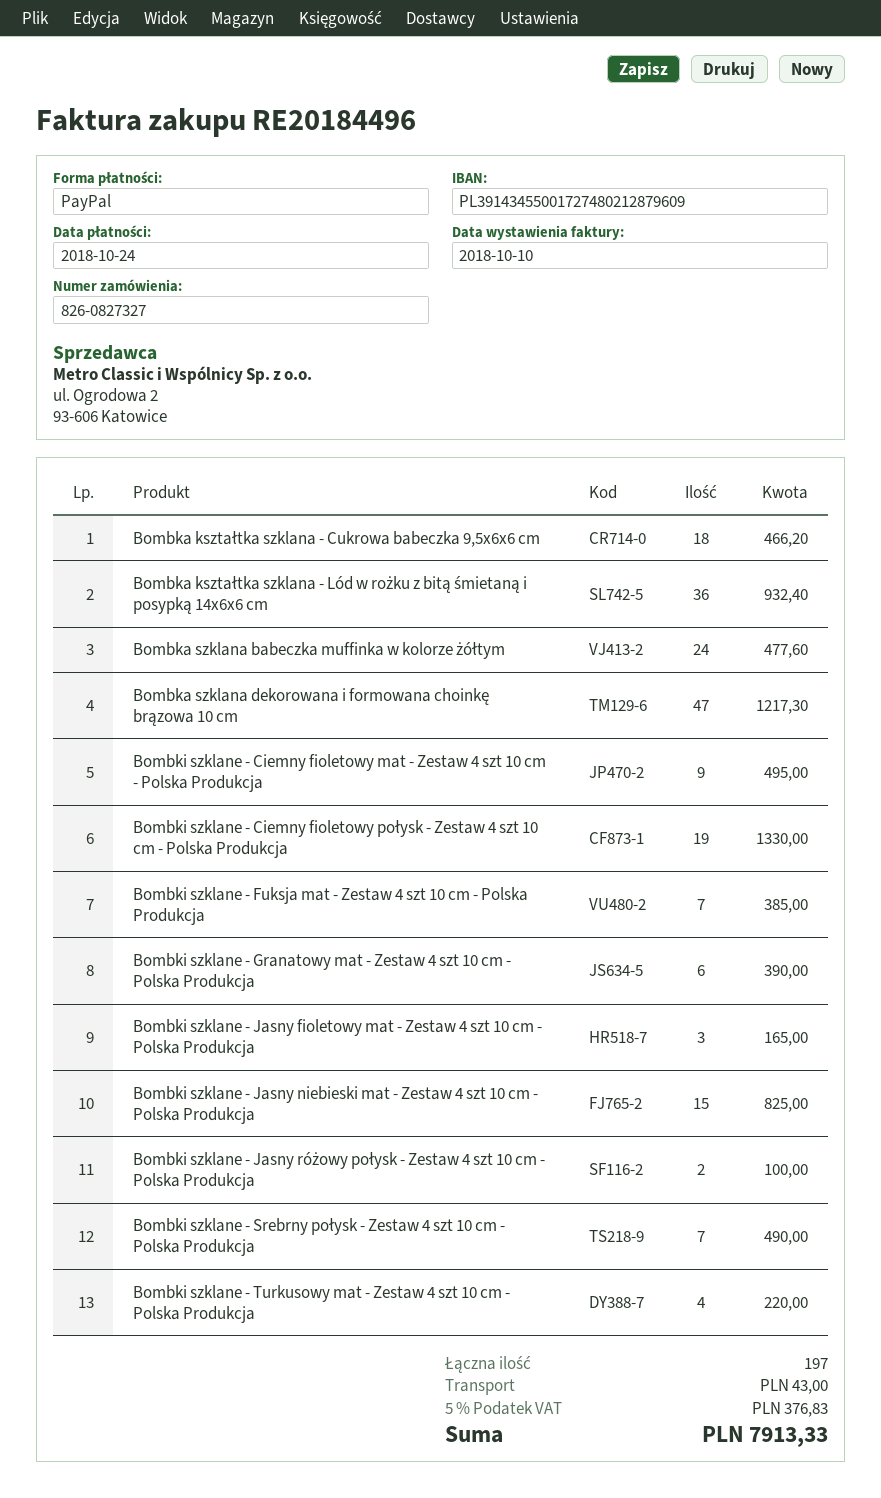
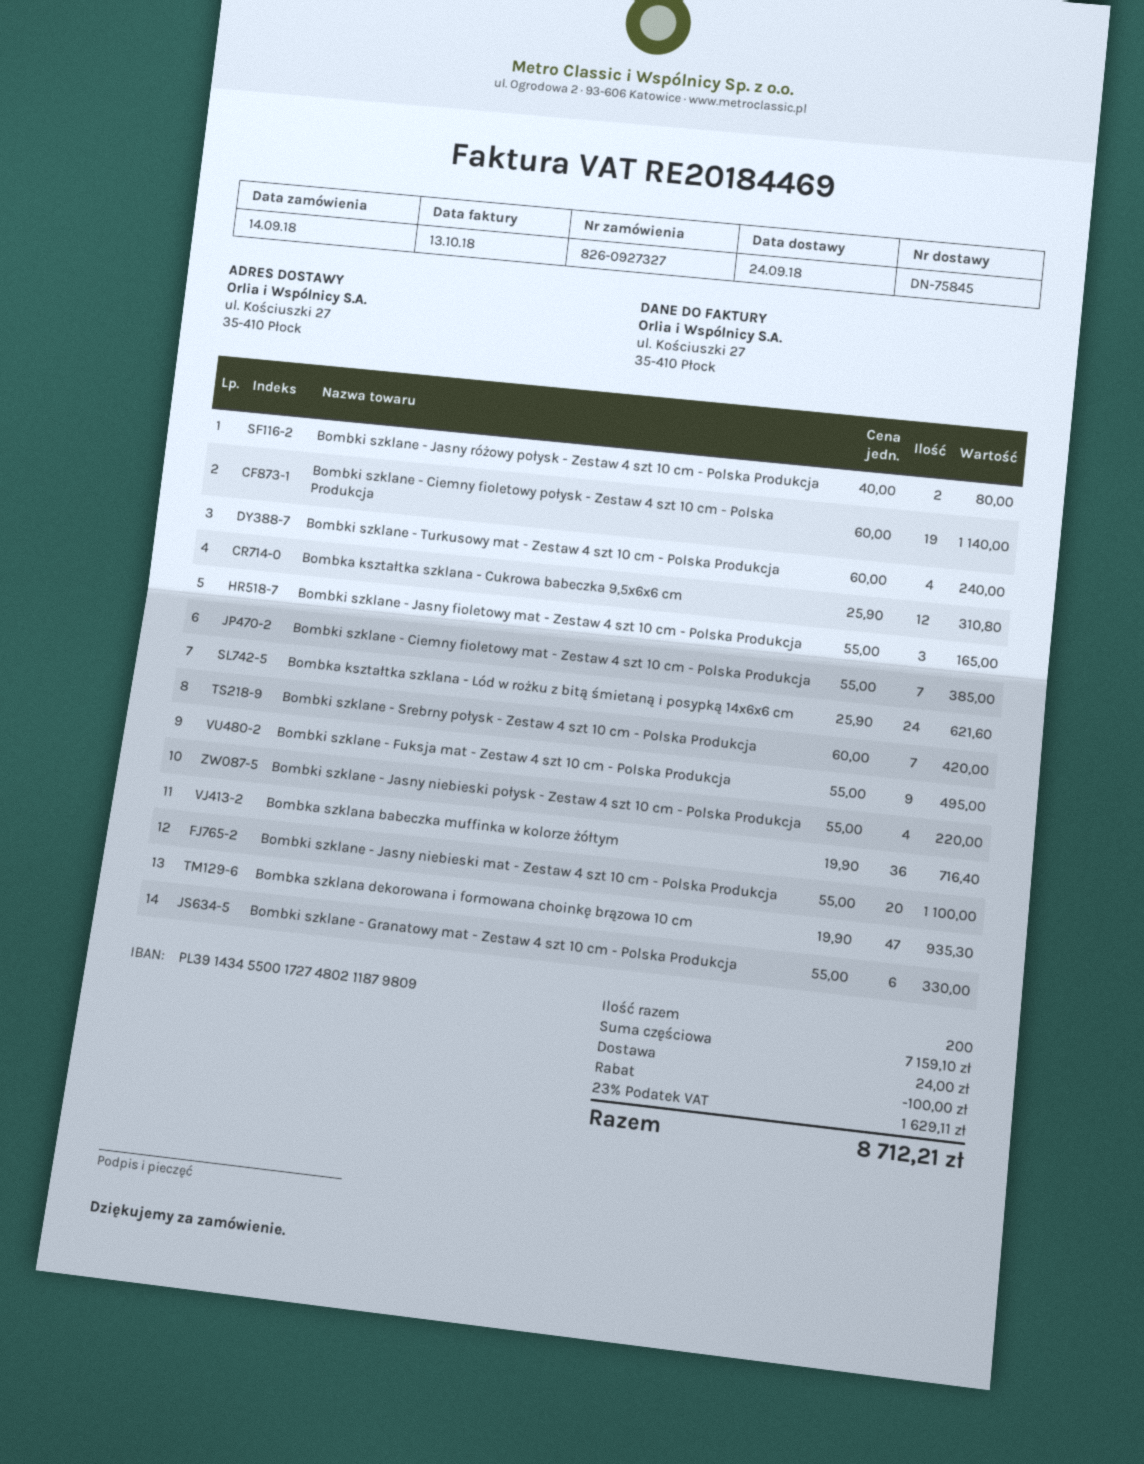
order number: 826-0827327 -> 826-0927327
invoice number: RE20184496 -> RE20184469
invoice date: 2018-10-10 -> 2018-10-13
bank account: PL39143455001727480212879609 -> PL39143455001727480211879809
Bombka kształtka szklana - Cukrowa babeczka 9,5x6x6 cm: 18 for 466.20 -> 12 for 310.80
Bombka kształtka szklana - Lód w rożku z bitą śmietaną i posypką 14x6x6 cm: 36 for 932.40 -> 24 for 621.60
Bombka szklana babeczka muffinka w kolorze żółtym: 24 for 477.60 -> 36 for 716.40
Bombka szklana dekorowana i formowana choinkę brązowa 10 cm: 47 for 1217.30 -> 47 for 935.30
Bombki szklane - Ciemny fioletowy mat - Zestaw 4 szt 10 cm - Polska Produkcja: 9 for 495.00 -> 7 for 385.00
Bombki szklane - Ciemny fioletowy połysk - Zestaw 4 szt 10 cm - Polska Produkcja: 19 for 1330.00 -> 19 for 1140.00
Bombki szklane - Fuksja mat - Zestaw 4 szt 10 cm - Polska Produkcja: 7 for 385.00 -> 9 for 495.00
Bombki szklane - Granatowy mat - Zestaw 4 szt 10 cm - Polska Produkcja: 6 for 390.00 -> 6 for 330.00
Bombki szklane - Jasny niebieski mat - Zestaw 4 szt 10 cm - Polska Produkcja: 15 for 825.00 -> 20 for 1100.00
Bombki szklane - Jasny różowy połysk - Zestaw 4 szt 10 cm - Polska Produkcja: 2 for 100.00 -> 2 for 80.00
Bombki szklane - Srebrny połysk - Zestaw 4 szt 10 cm - Polska Produkcja: 7 for 490.00 -> 7 for 420.00
Bombki szklane - Turkusowy mat - Zestaw 4 szt 10 cm - Polska Produkcja: 4 for 220.00 -> 4 for 240.00
Bombki szklane - Jasny niebieski połysk - Zestaw 4 szt 10 cm - Polska Produkcja: none -> 4 for 220.00
total quantity: 197 -> 200
discount: none -> 100.00
shipping: 43.00 -> 24.00
tax: 5% = 376.83 -> 23% = 1629.11
total: 7913.33 -> 8712.21

